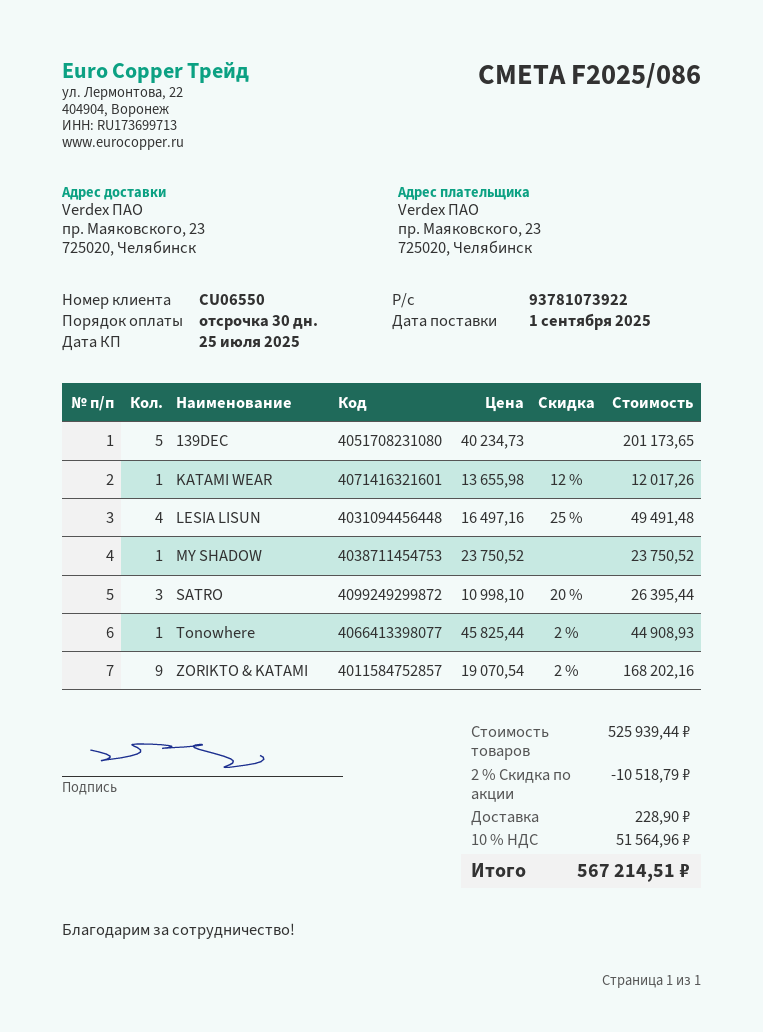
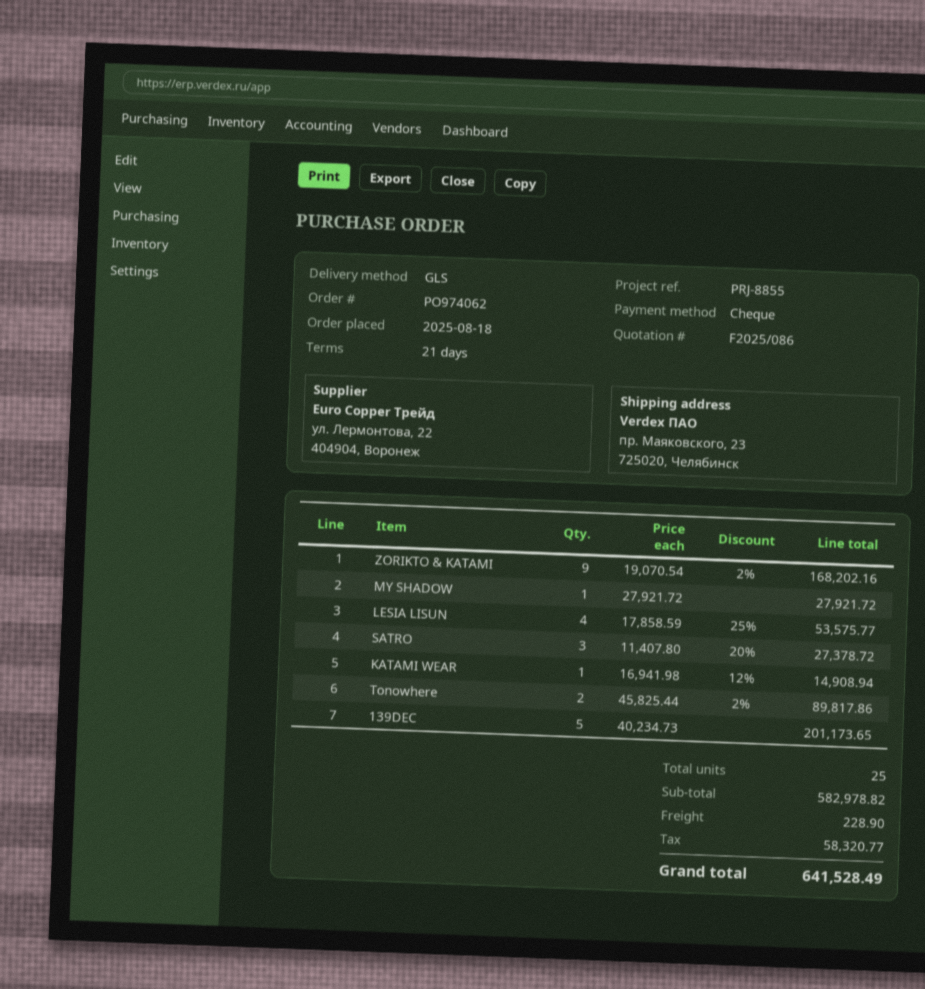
payment terms: 30 days -> 21 days
KATAMI WEAR: 1 x 13655.98 - 12% = 12017.26 -> 1 x 16941.98 - 12% = 14908.94
LESIA LISUN: 4 x 16497.16 - 25% = 49491.48 -> 4 x 17858.59 - 25% = 53575.77
MY SHADOW: 1 x 23750.52 = 23750.52 -> 1 x 27921.72 = 27921.72
SATRO: 3 x 10998.10 - 20% = 26395.44 -> 3 x 11407.80 - 20% = 27378.72
Tonowhere: 1 x 45825.44 - 2% = 44908.93 -> 2 x 45825.44 - 2% = 89817.86
subtotal: 525939.44 -> 582978.82
discount: 2% = 10518.79 -> none
tax: 51564.96 -> 58320.77
total: 567214.51 -> 641528.49

